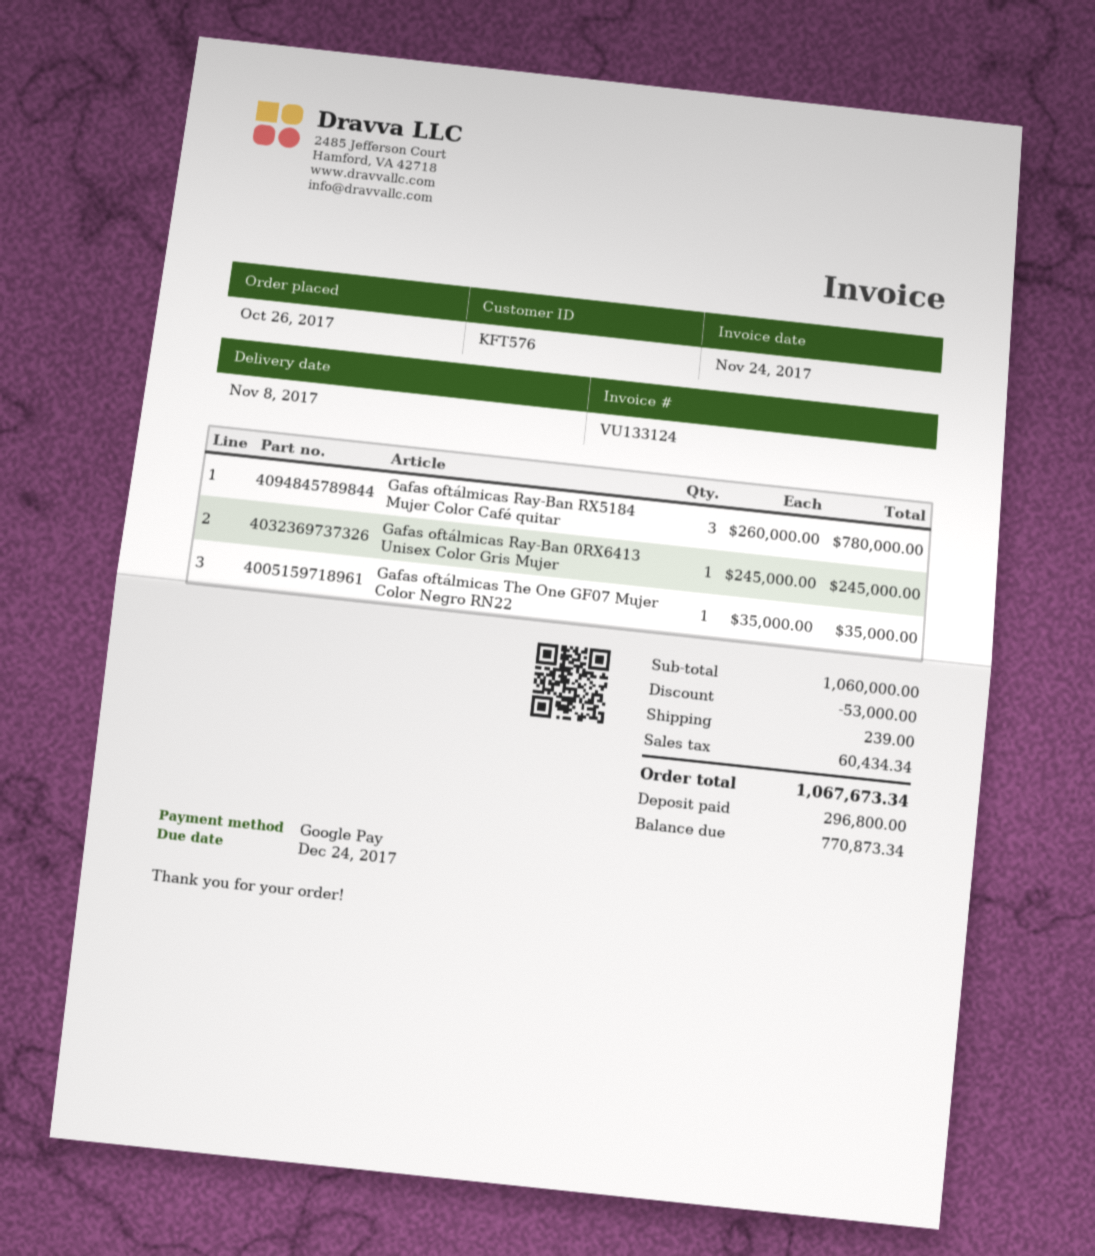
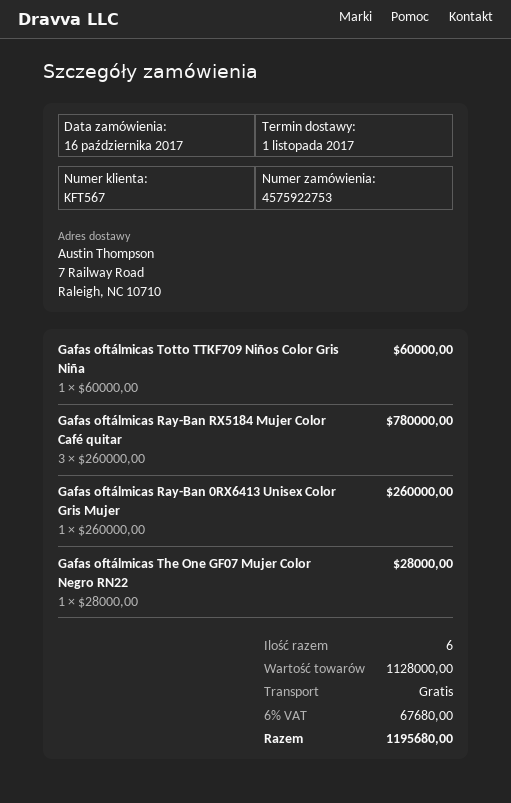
order date: 2017-10-26 -> 2017-10-16
delivery date: 2017-11-08 -> 2017-11-01
customer number: KFT576 -> KFT567
Gafas oftálmicas Ray-Ban 0RX6413 Unisex Color Gris Mujer: 1 x 245000.00 = 245000.00 -> 1 x 260000.00 = 260000.00
Gafas oftálmicas The One GF07 Mujer Color Negro RN22: 1 x 35000.00 = 35000.00 -> 1 x 28000.00 = 28000.00
Gafas oftálmicas Totto TTKF709 Niños Color Gris Niña: none -> 1 x 60000.00 = 60000.00
subtotal: 1060000.00 -> 1128000.00
discount: 53000.00 -> none
shipping: 239.00 -> 0.00
tax: 60434.34 -> 67680.00
total: 1067673.34 -> 1195680.00

